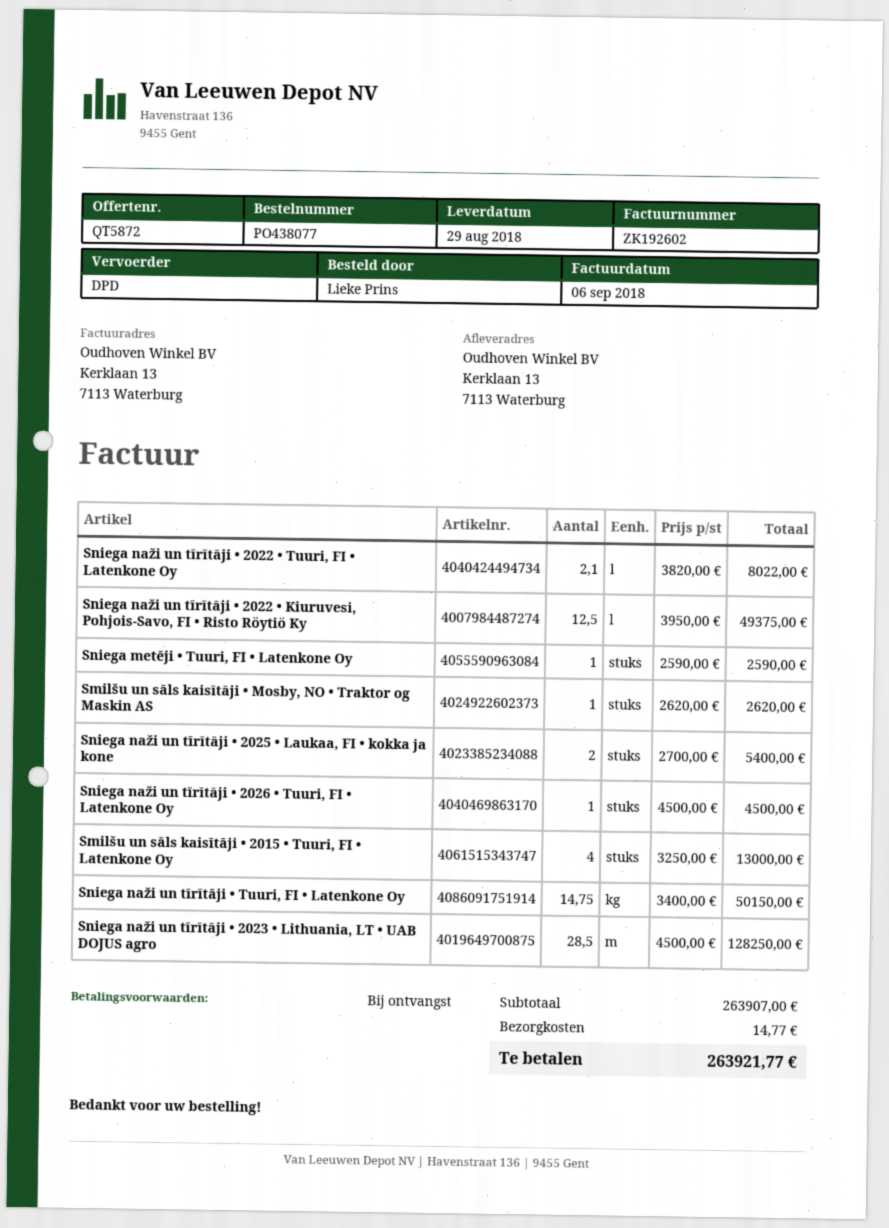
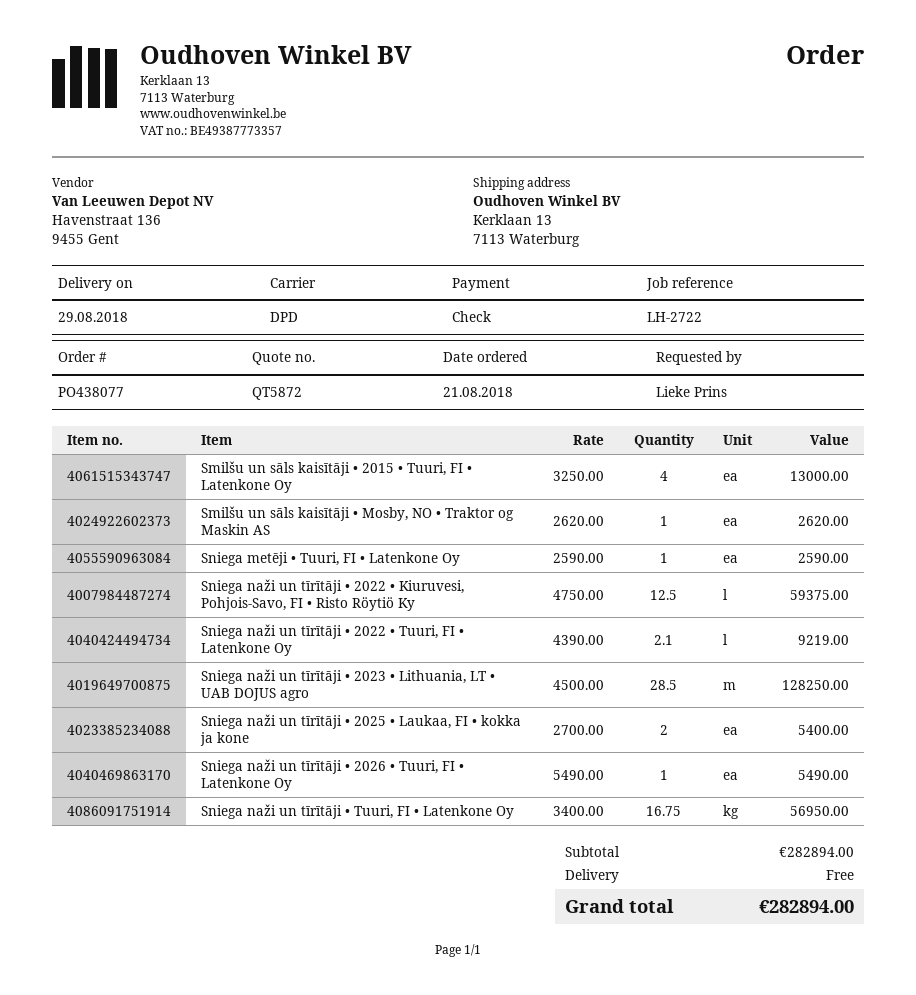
Sniega naži un tīrītāji • 2022 • Tuuri, FI • Latenkone Oy: 2.1 x 3820.00 = 8022.00 -> 2.1 x 4390.00 = 9219.00
Sniega naži un tīrītāji • 2022 • Kiuruvesi, Pohjois-Savo, FI • Risto Röytiö Ky: 12.5 x 3950.00 = 49375.00 -> 12.5 x 4750.00 = 59375.00
Sniega naži un tīrītāji • 2026 • Tuuri, FI • Latenkone Oy: 1 x 4500.00 = 4500.00 -> 1 x 5490.00 = 5490.00
Sniega naži un tīrītāji • Tuuri, FI • Latenkone Oy: 14.75 x 3400.00 = 50150.00 -> 16.75 x 3400.00 = 56950.00
subtotal: 263907.00 -> 282894.00
shipping: 14.77 -> 0.00
total: 263921.77 -> 282894.00

